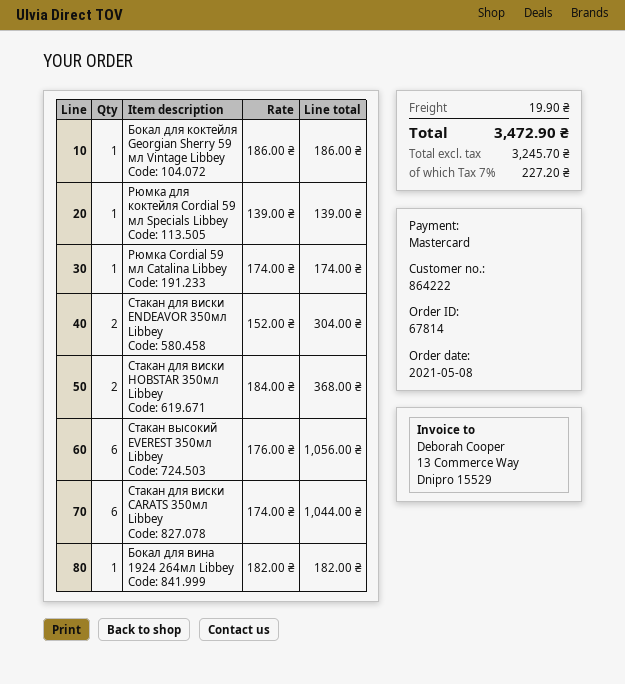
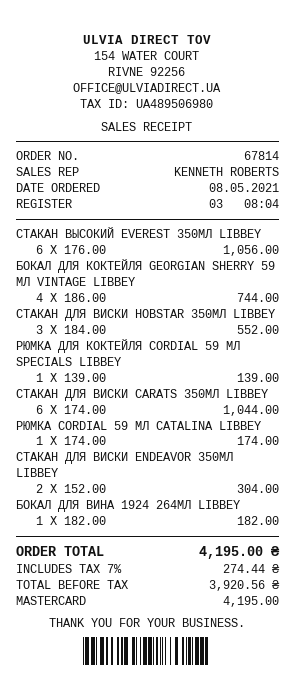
Бокал для коктейля Georgian Sherry 59 мл Vintage Libbey: 1 x 186.00 = 186.00 -> 4 x 186.00 = 744.00
Стакан для виски HOBSTAR 350мл Libbey: 2 x 184.00 = 368.00 -> 3 x 184.00 = 552.00
shipping: 19.90 -> none
net: 3245.70 -> 3920.56
tax: 7% = 227.20 -> 7% = 274.44
total: 3472.90 -> 4195.00

